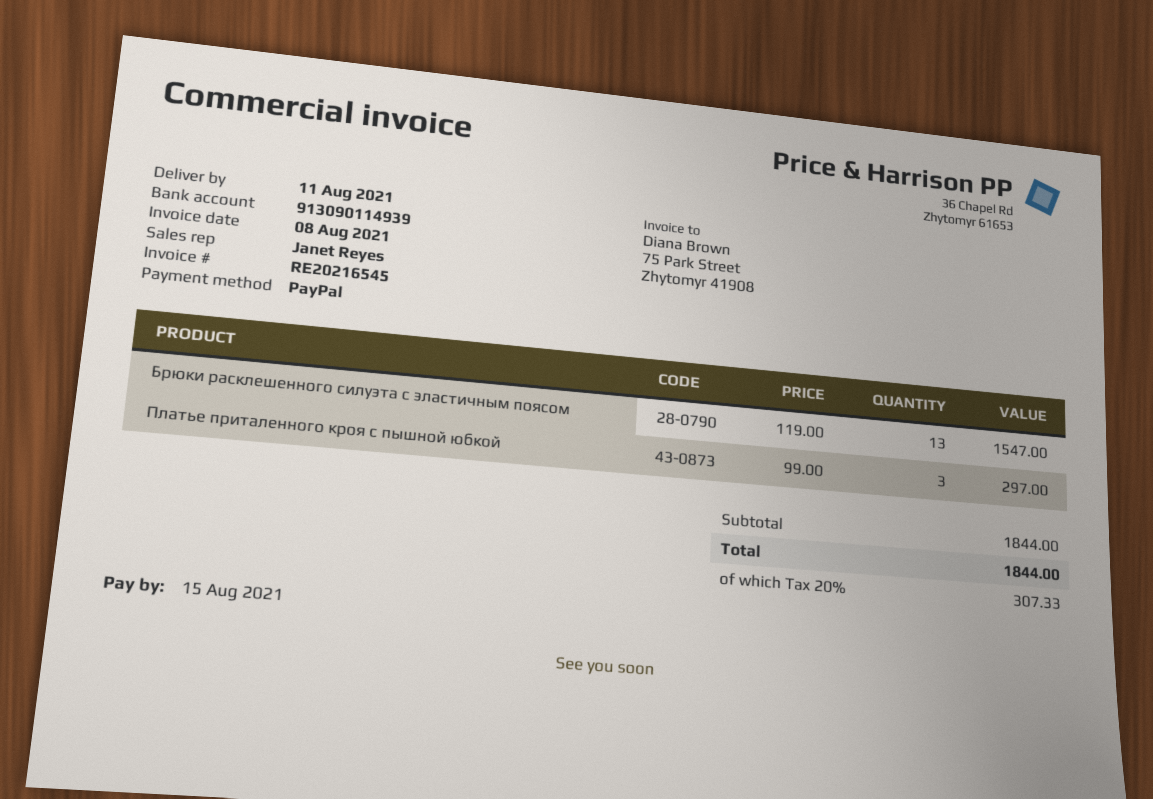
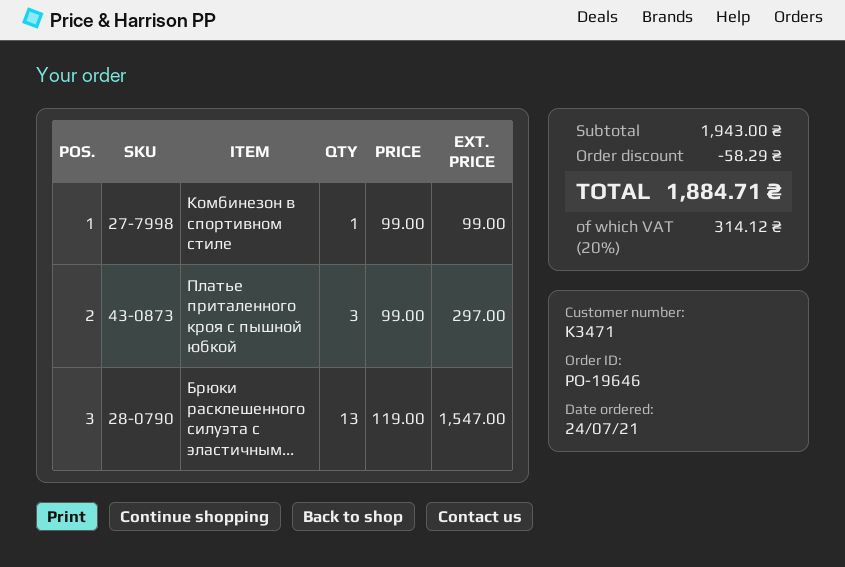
Комбинезон в спортивном стиле: none -> 1 x 99.00 = 99.00
subtotal: 1844.00 -> 1943.00
discount: none -> 58.29
tax: 20% = 307.33 -> 20% = 314.12
total: 1844.00 -> 1884.71

